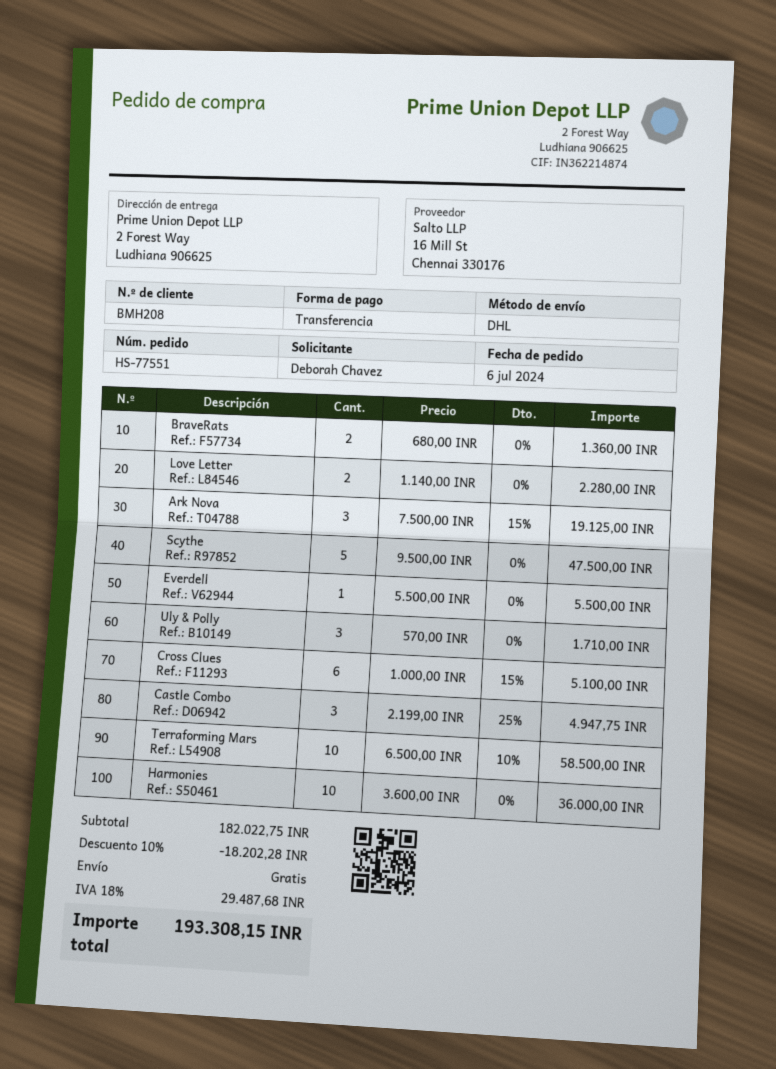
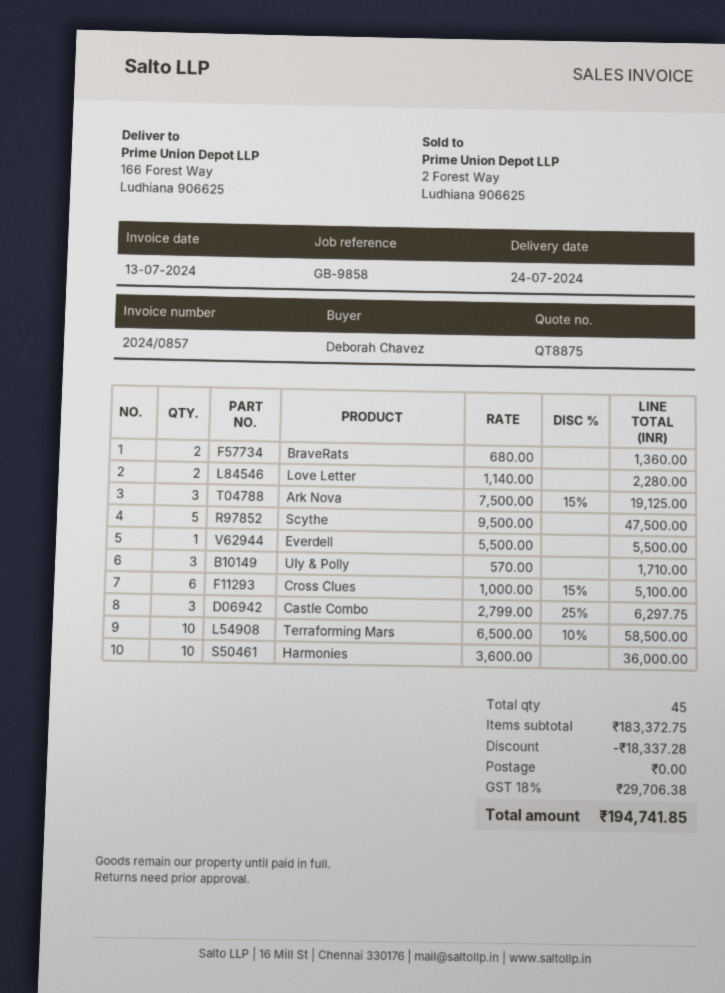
ship to: 2 Forest Way, Ludhiana 906625 -> 166 Forest Way, Ludhiana 906625
Castle Combo: 3 x 2199.00 - 25% = 4947.75 -> 3 x 2799.00 - 25% = 6297.75
subtotal: 182022.75 -> 183372.75
discount: 18202.28 -> 18337.28
tax: 18% = 29487.68 -> 18% = 29706.38
total: 193308.15 -> 194741.85

